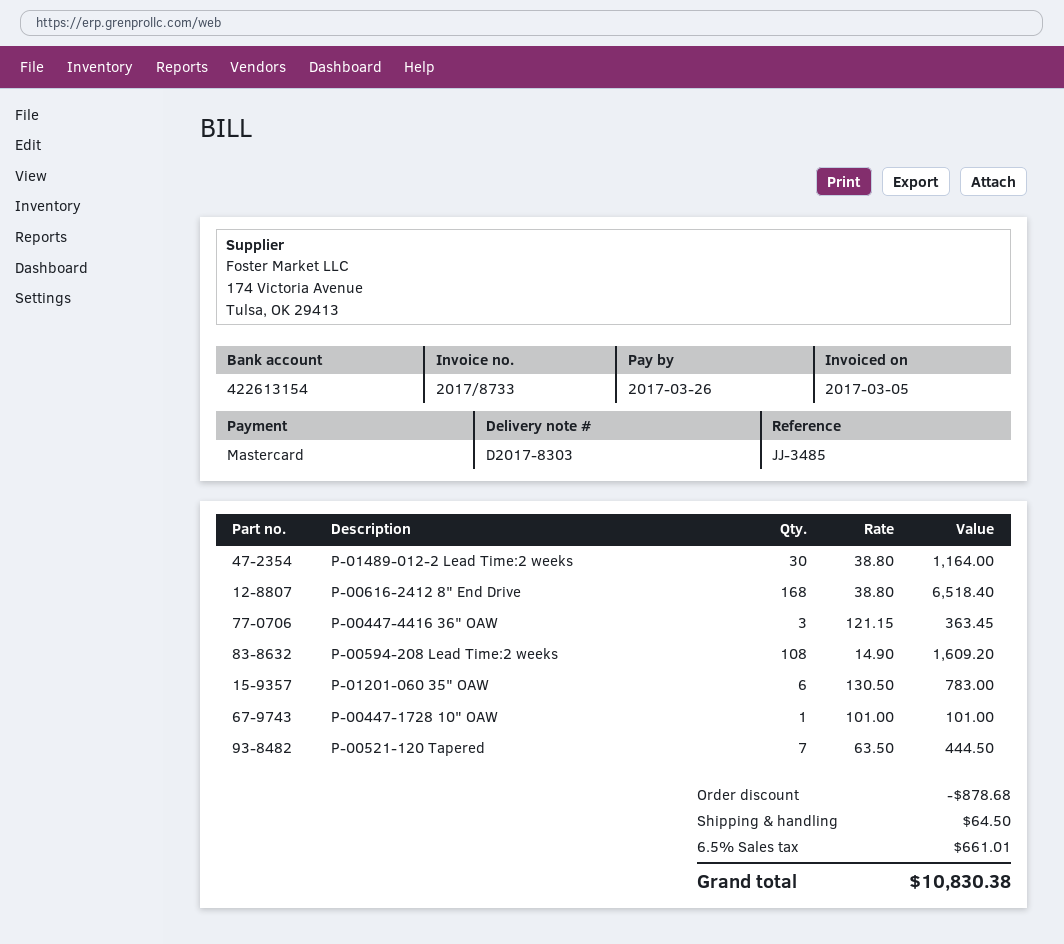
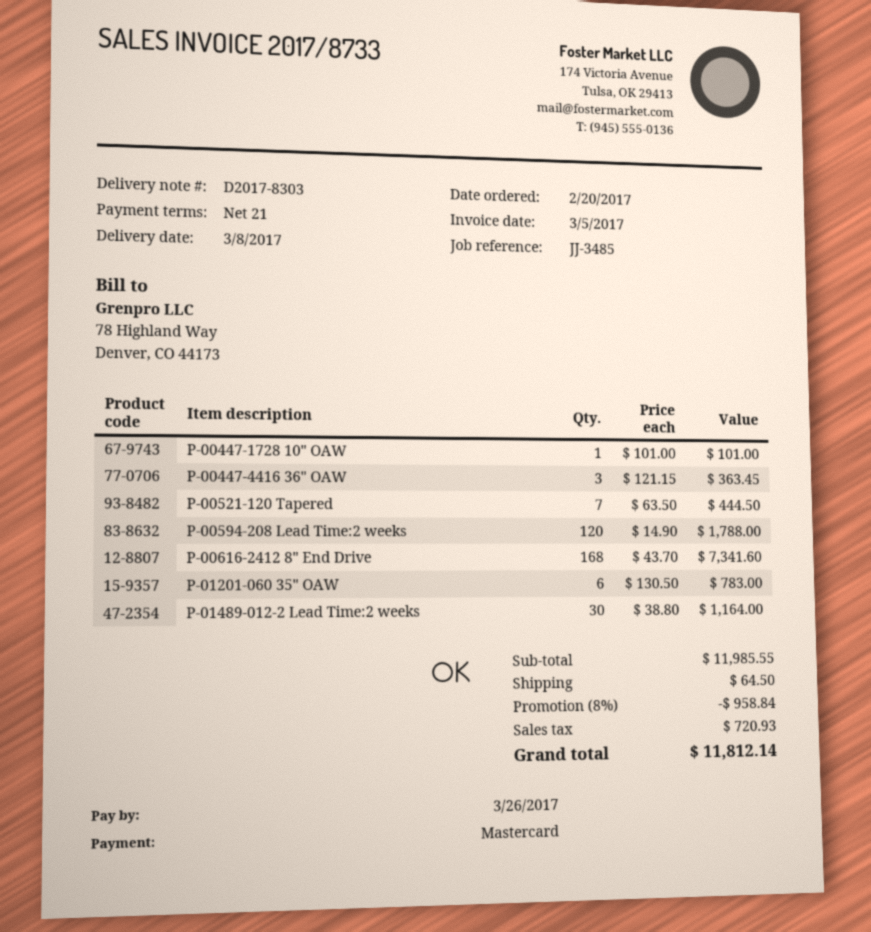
P-00616-2412 8" End Drive: 168 x 38.80 = 6518.40 -> 168 x 43.70 = 7341.60
P-00594-208 Lead Time:2 weeks: 108 x 14.90 = 1609.20 -> 120 x 14.90 = 1788.00
discount: 878.68 -> 958.84
tax: 661.01 -> 720.93
total: 10830.38 -> 11812.14

